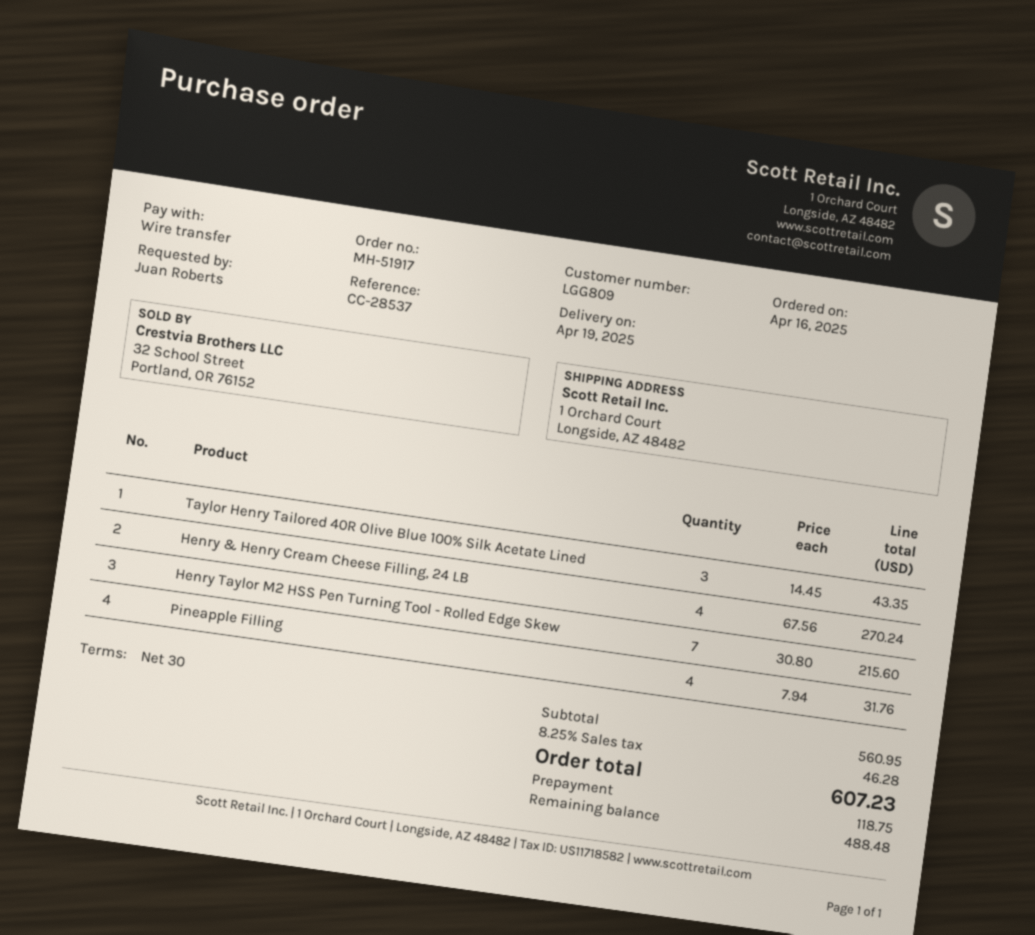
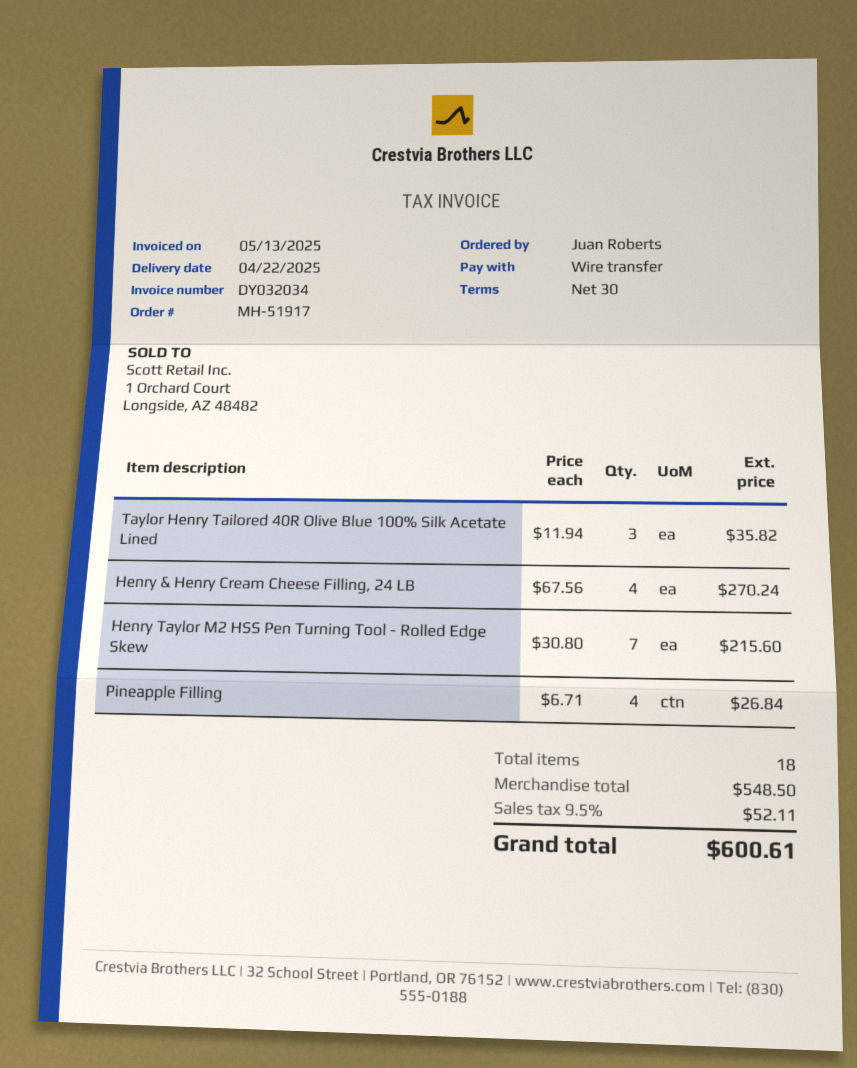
delivery date: 2025-04-19 -> 2025-04-22
Taylor Henry Tailored 40R Olive Blue 100% Silk Acetate Lined: 3 x 14.45 = 43.35 -> 3 x 11.94 = 35.82
Pineapple Filling: 4 x 7.94 = 31.76 -> 4 x 6.71 = 26.84
subtotal: 560.95 -> 548.50
tax: 8.25% = 46.28 -> 9.5% = 52.11
total: 607.23 -> 600.61

